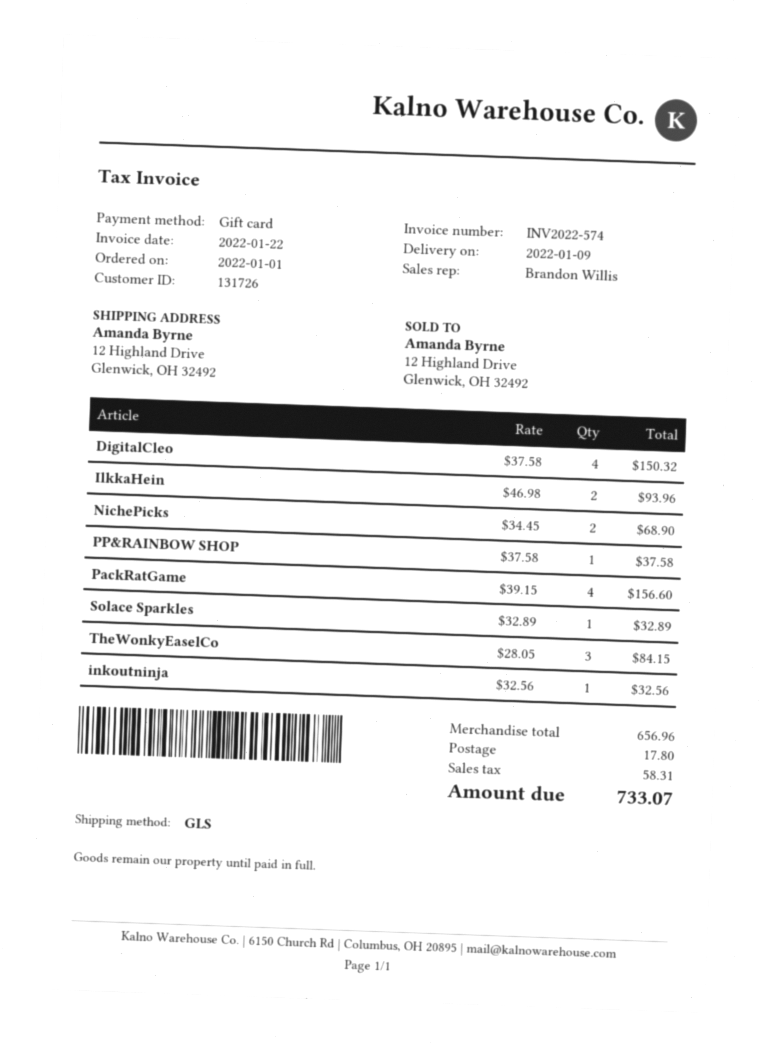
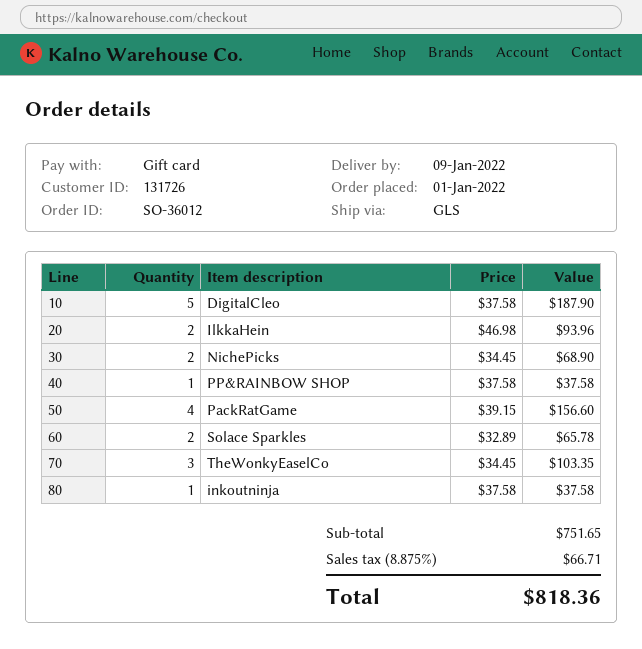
DigitalCleo: 4 x 37.58 = 150.32 -> 5 x 37.58 = 187.90
Solace Sparkles: 1 x 32.89 = 32.89 -> 2 x 32.89 = 65.78
TheWonkyEaselCo: 3 x 28.05 = 84.15 -> 3 x 34.45 = 103.35
inkoutninja: 1 x 32.56 = 32.56 -> 1 x 37.58 = 37.58
subtotal: 656.96 -> 751.65
shipping: 17.80 -> none
tax: 58.31 -> 66.71
total: 733.07 -> 818.36

